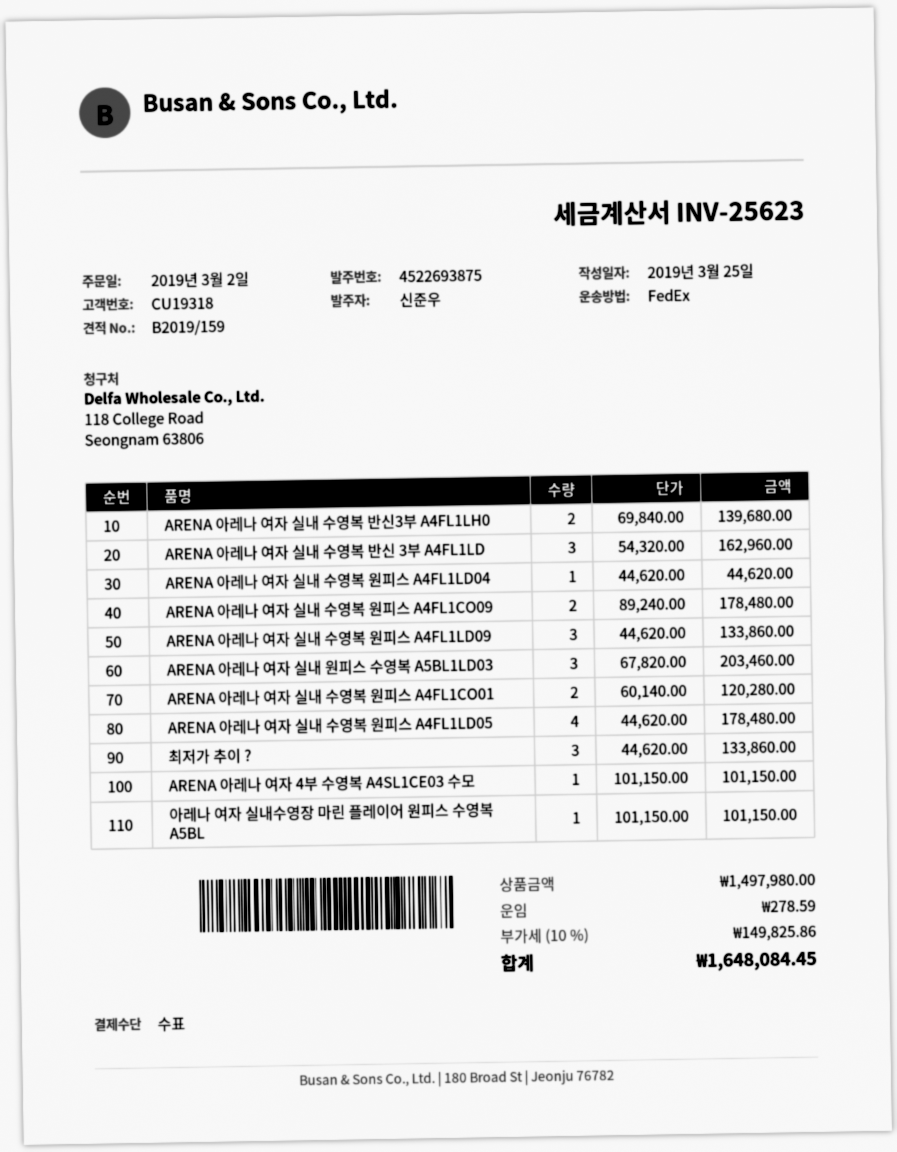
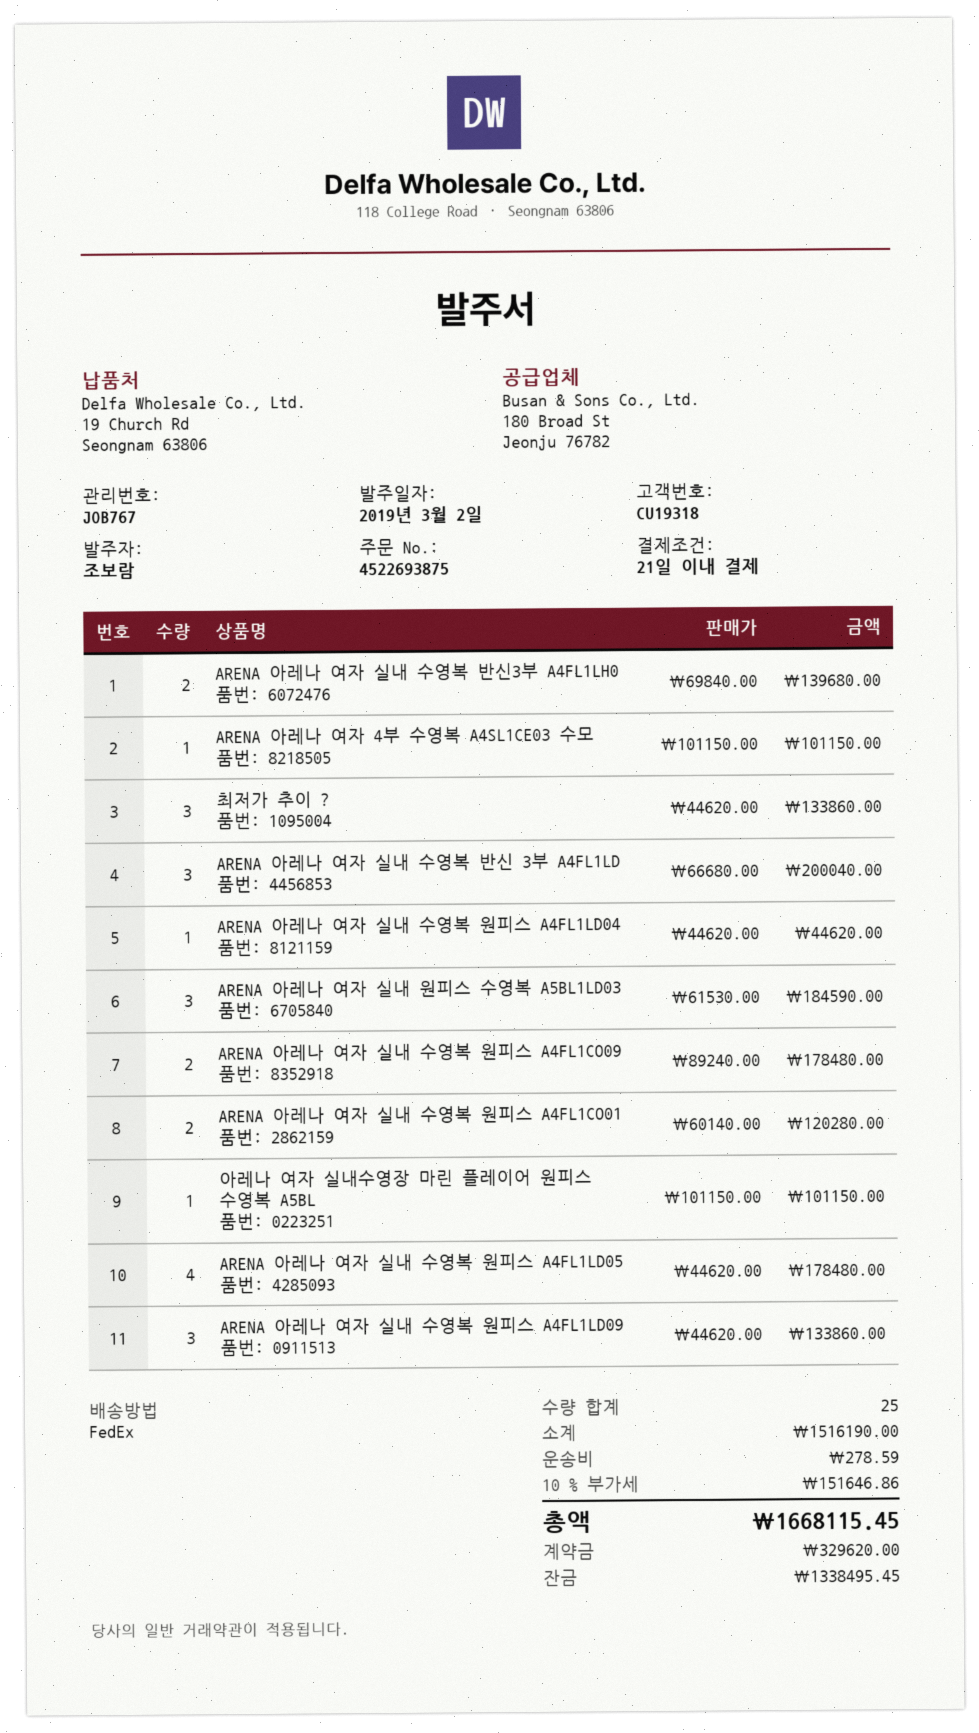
ordered by: 신준우 -> 조보람
ARENA 아레나 여자 실내 수영복 반신 3부 A4FL1LD: 3 x 54320.00 = 162960.00 -> 3 x 66680.00 = 200040.00
ARENA 아레나 여자 실내 원피스 수영복 A5BL1LD03: 3 x 67820.00 = 203460.00 -> 3 x 61530.00 = 184590.00
subtotal: 1497980.00 -> 1516190.00
tax: 10% = 149825.86 -> 10% = 151646.86
total: 1648084.45 -> 1668115.45

